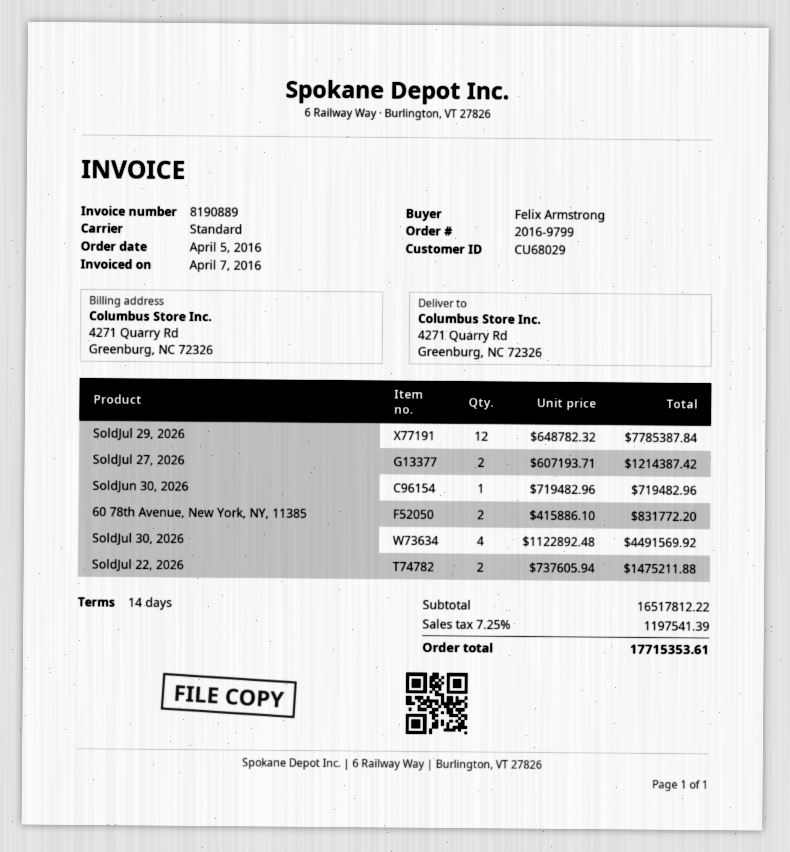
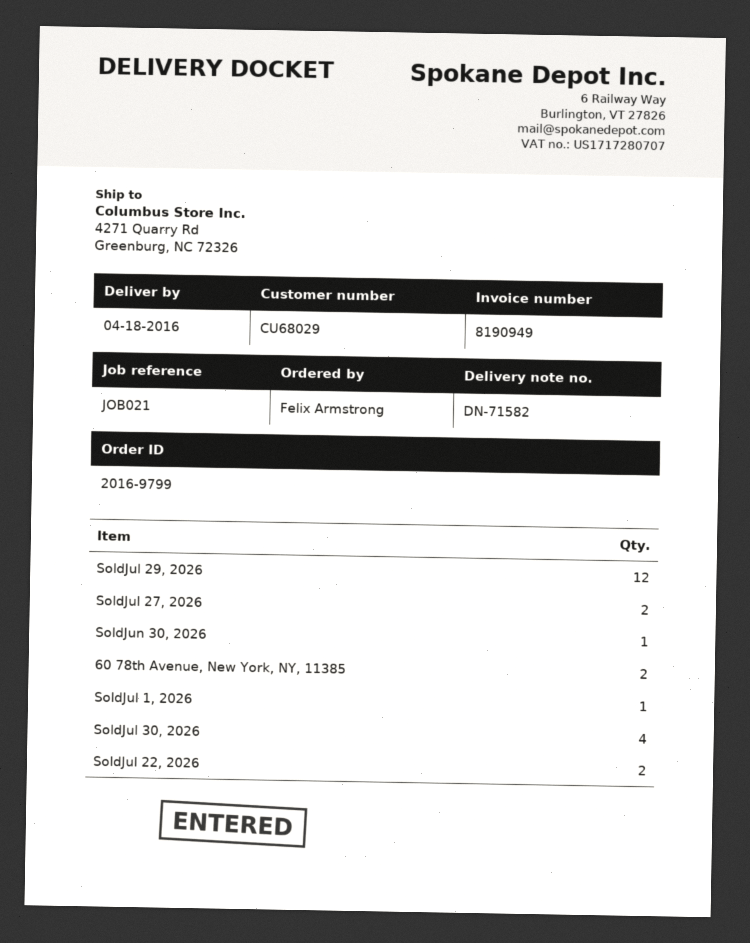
invoice number: 8190889 -> 8190949
SoldJul 1, 2026: none -> 1

